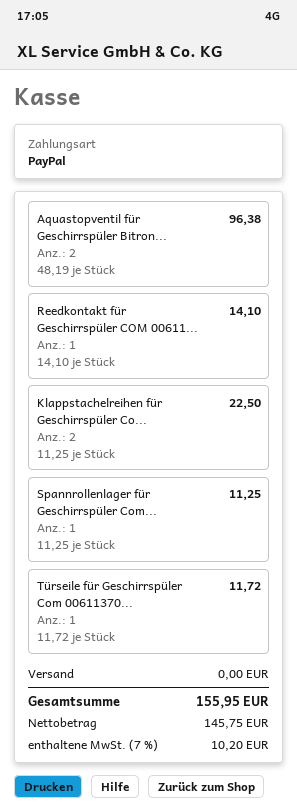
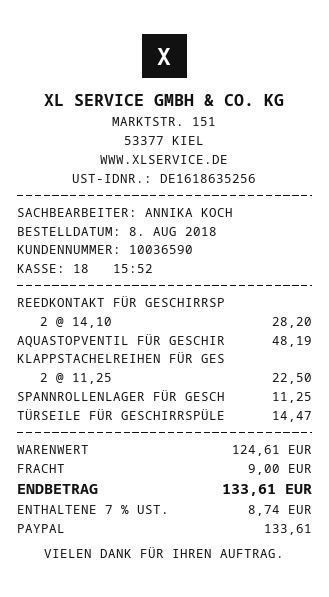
Aquastopventil für Geschirrspüler Bitron...: 2 x 48.19 = 96.38 -> 1 x 48.19 = 48.19
Reedkontakt für Geschirrspüler COM 00611...: 1 x 14.10 = 14.10 -> 2 x 14.10 = 28.20
Türseile für Geschirrspüler Com 00611370...: 1 x 11.72 = 11.72 -> 1 x 14.47 = 14.47
shipping: 0.00 -> 9.00
tax: 7% = 10.20 -> 7% = 8.74
total: 155.95 -> 133.61

